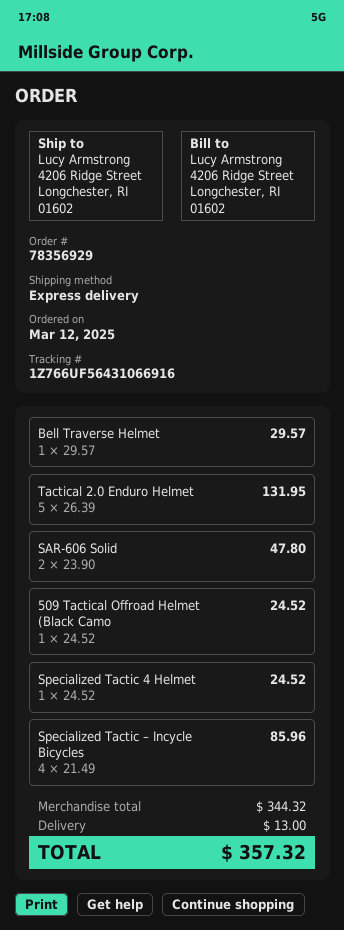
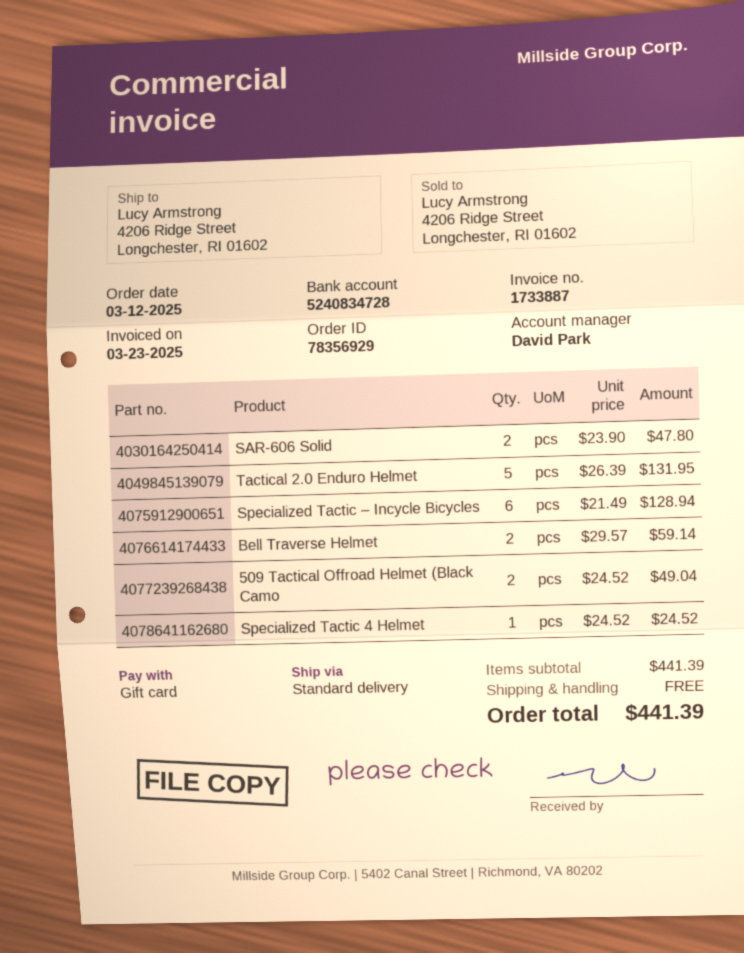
shipping method: express -> standard
Bell Traverse Helmet: 1 x 29.57 = 29.57 -> 2 x 29.57 = 59.14
509 Tactical Offroad Helmet (Black Camo: 1 x 24.52 = 24.52 -> 2 x 24.52 = 49.04
Specialized Tactic – Incycle Bicycles: 4 x 21.49 = 85.96 -> 6 x 21.49 = 128.94
subtotal: 344.32 -> 441.39
shipping: 13.00 -> 0.00
total: 357.32 -> 441.39

